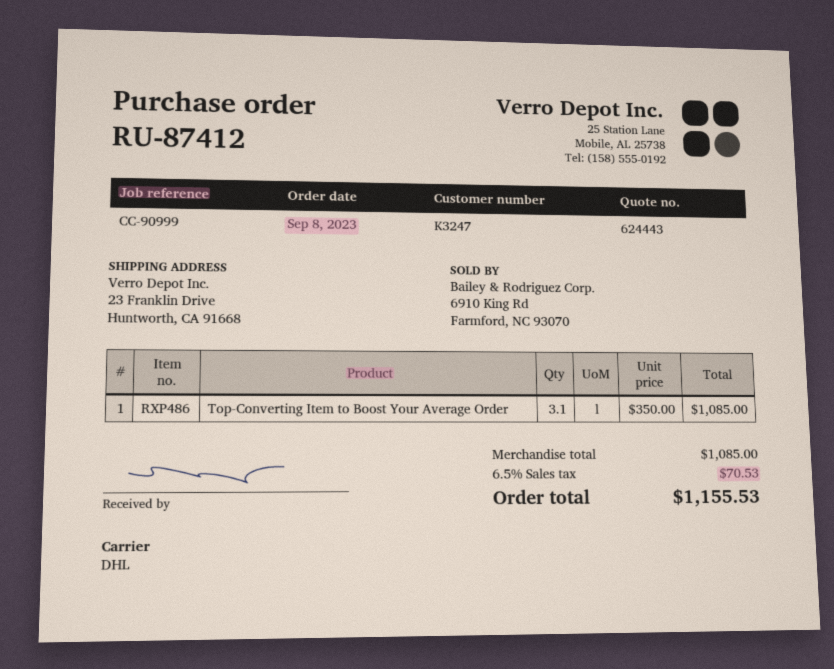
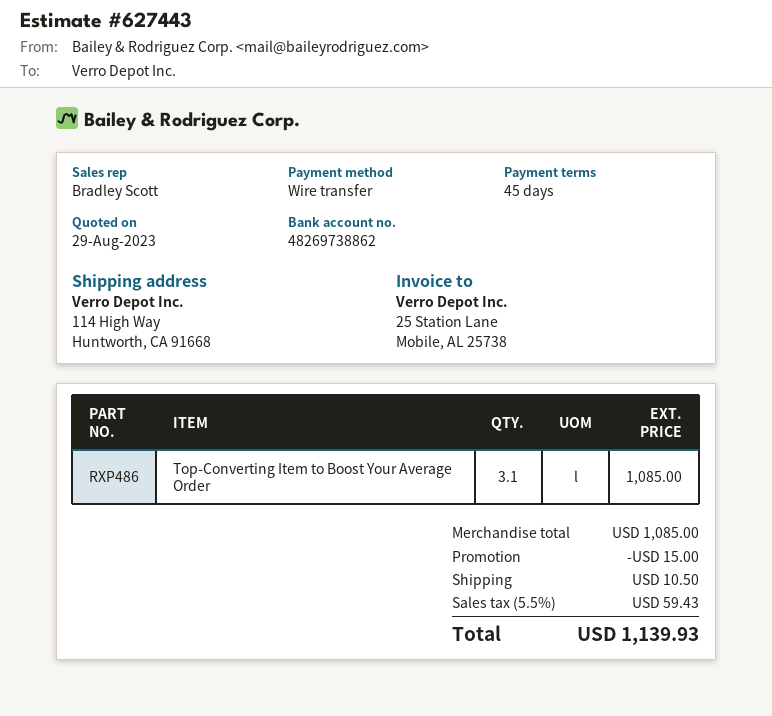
quote number: 624443 -> 627443
ship to: 23 Franklin Drive, Huntworth, CA 91668 -> 114 High Way, Huntworth, CA 91668
discount: none -> 15.00
shipping: none -> 10.50
tax: 6.5% = 70.53 -> 5.5% = 59.43
total: 1155.53 -> 1139.93

